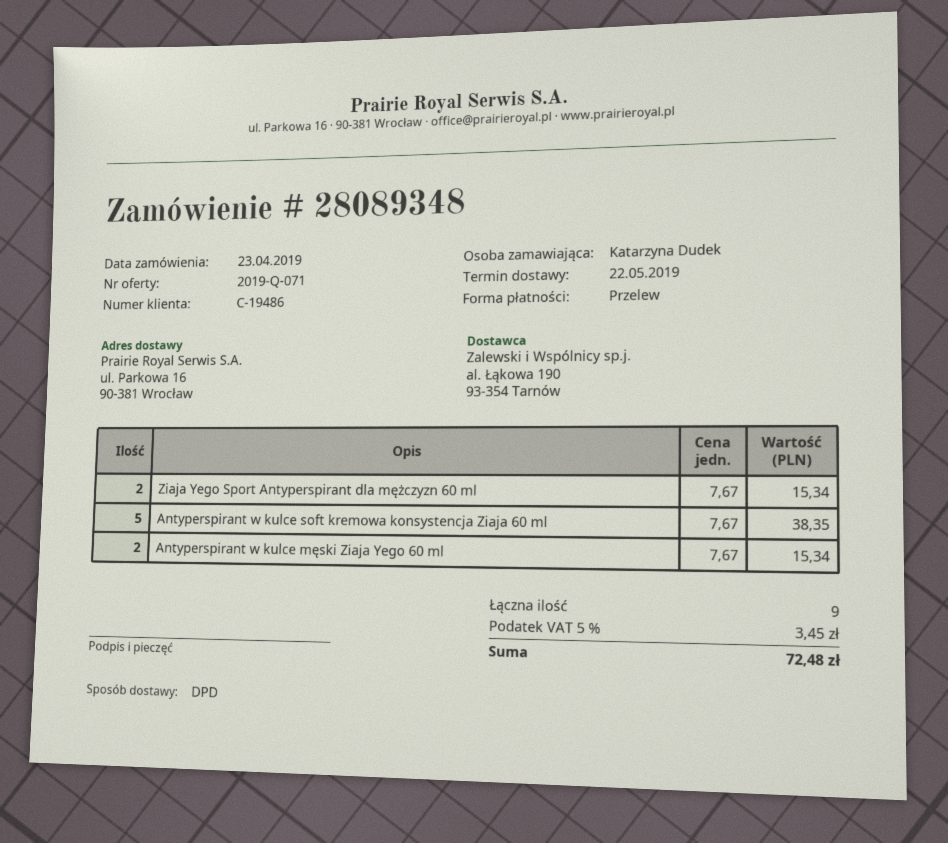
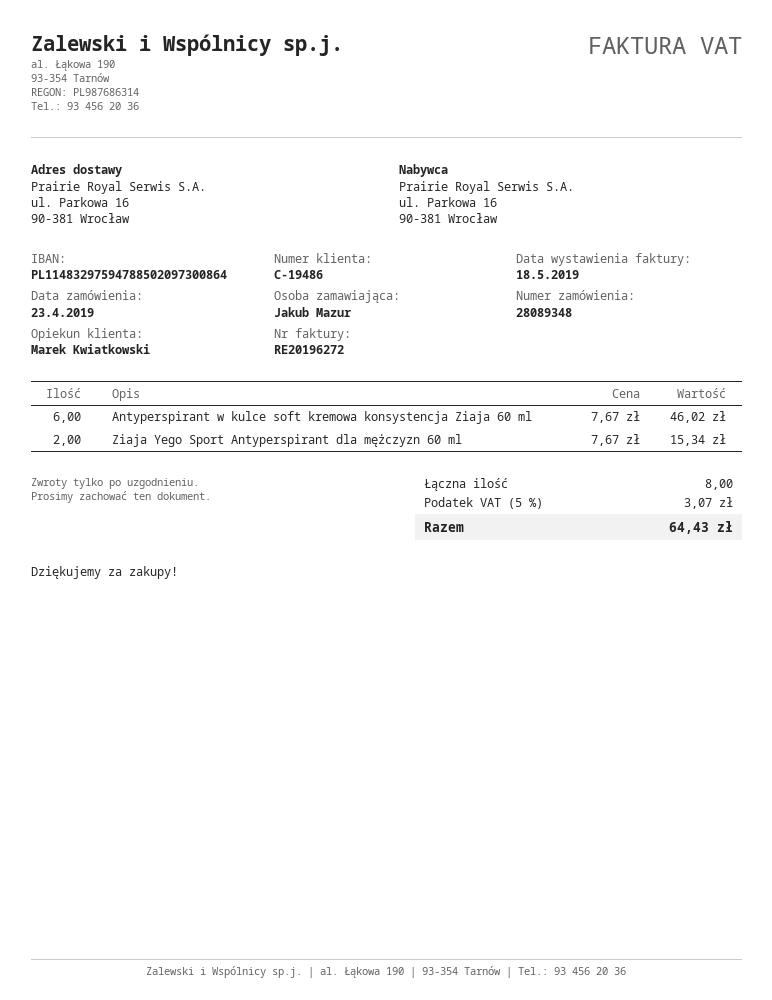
ordered by: Katarzyna Dudek -> Jakub Mazur
Antyperspirant w kulce soft kremowa konsystencja Ziaja 60 ml: 5 x 7.67 = 38.35 -> 6 x 7.67 = 46.02
Antyperspirant w kulce męski Ziaja Yego 60 ml: 2 x 7.67 = 15.34 -> none
total quantity: 9 -> 8
tax: 5% = 3.45 -> 5% = 3.07
total: 72.48 -> 64.43

